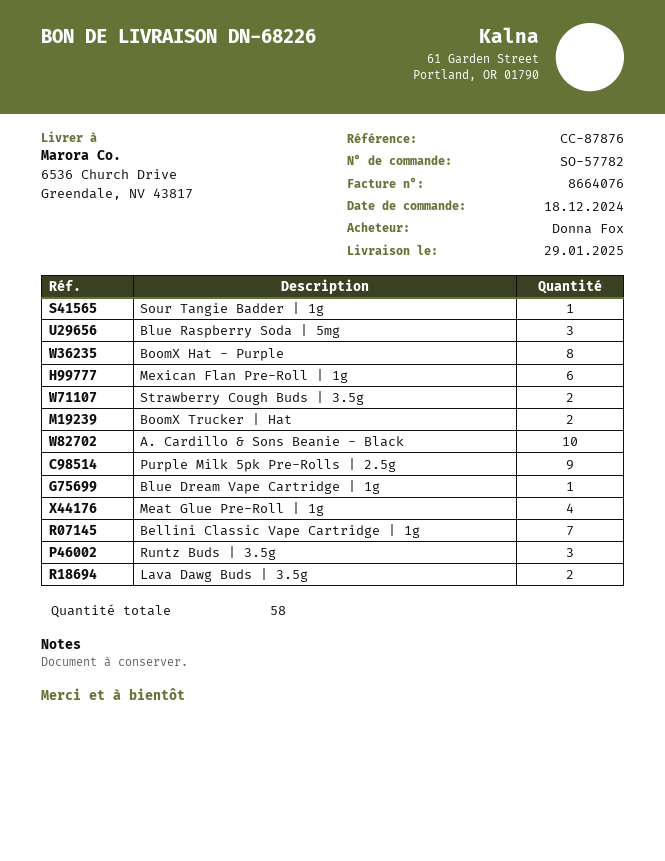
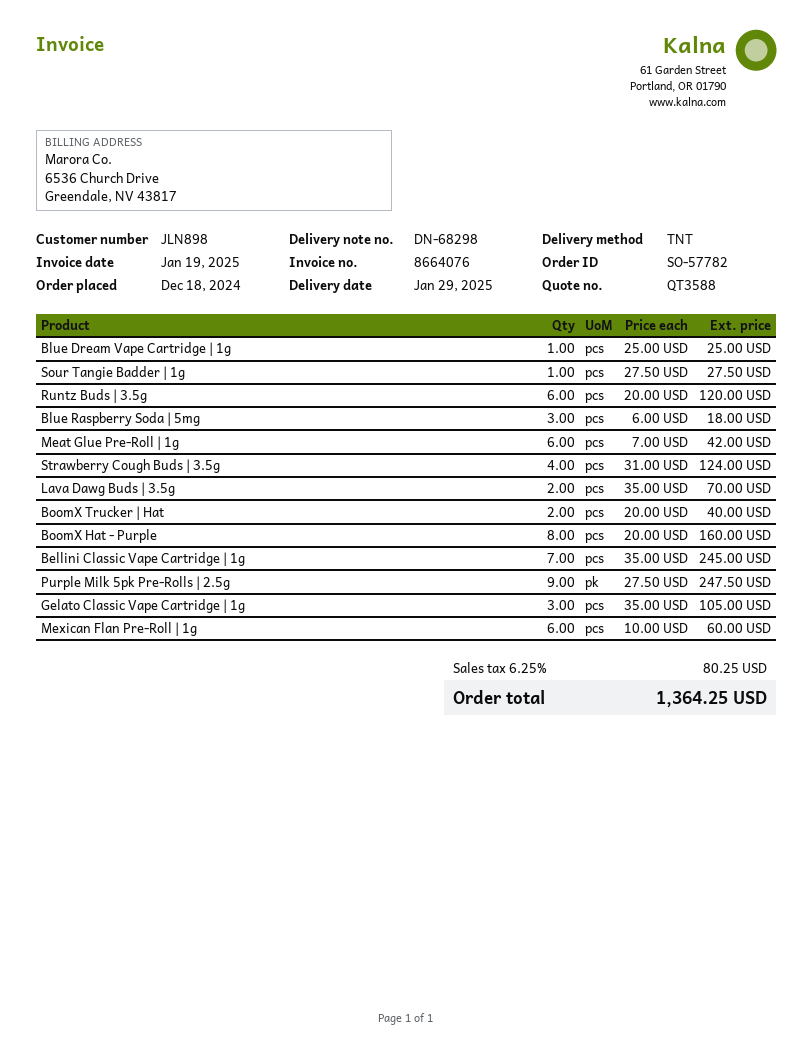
delivery note number: DN-68226 -> DN-68298
Strawberry Cough Buds | 3.5g: 2 -> 4
A. Cardillo & Sons Beanie - Black: 10 -> none
Meat Glue Pre-Roll | 1g: 4 -> 6
Runtz Buds | 3.5g: 3 -> 6
Gelato Classic Vape Cartridge | 1g: none -> 3

